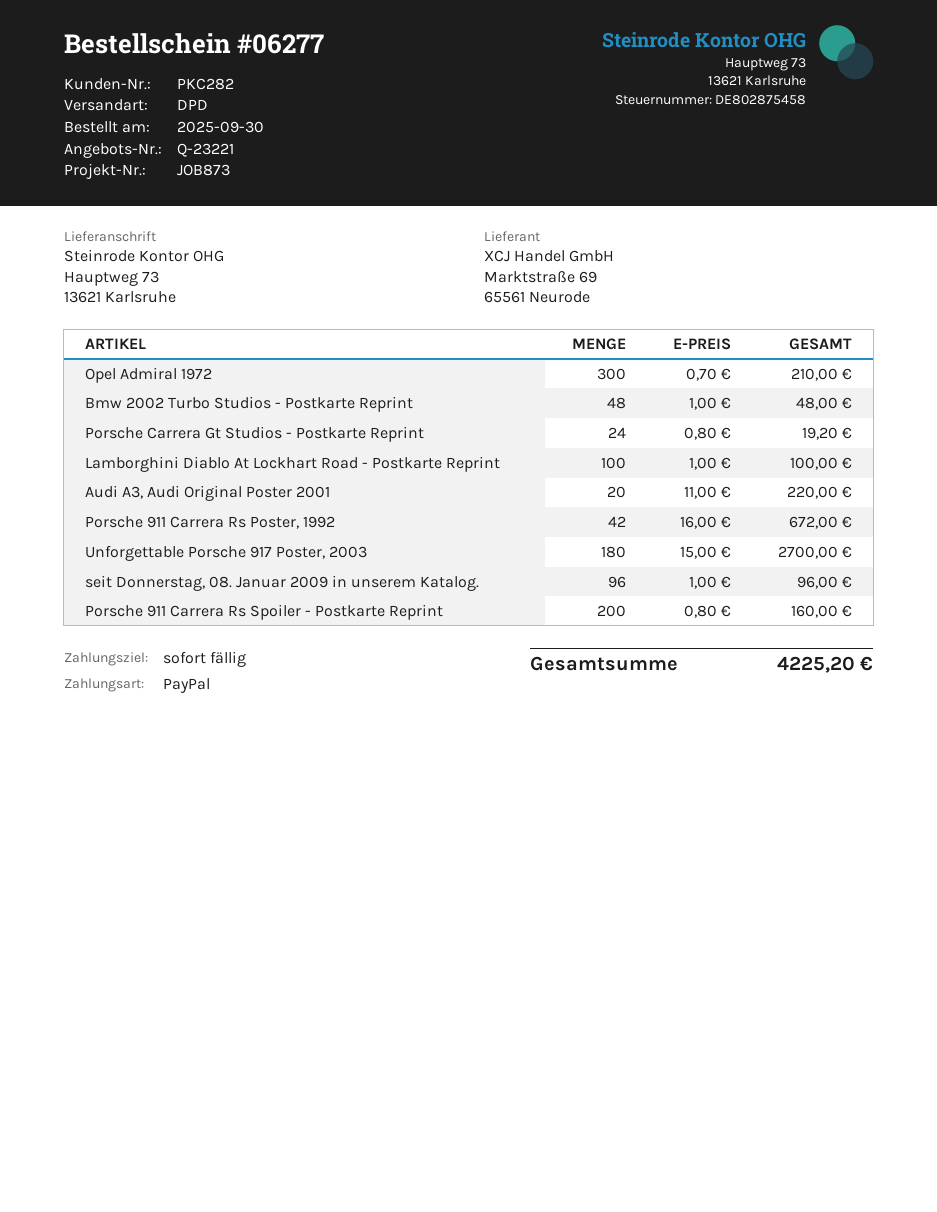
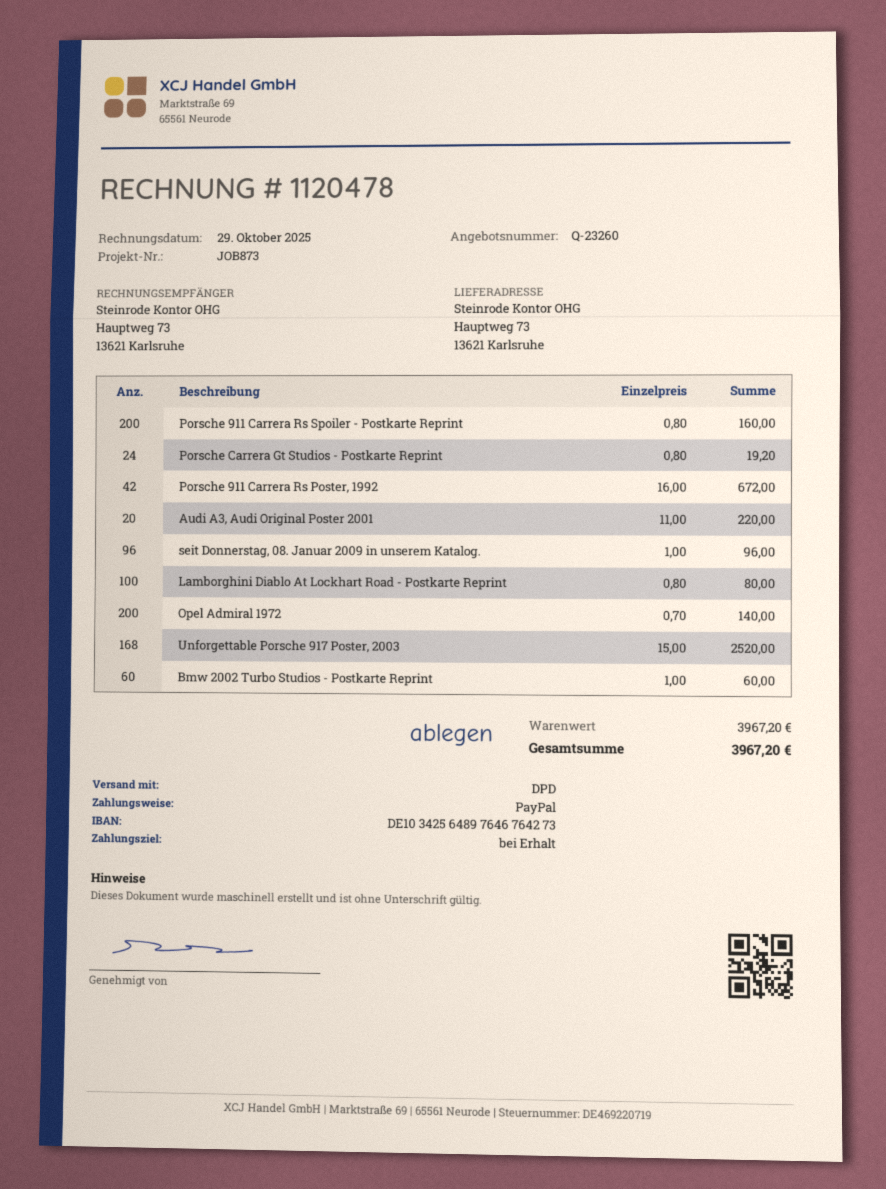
quote number: Q-23221 -> Q-23260
Opel Admiral 1972: 300 x 0.70 = 210.00 -> 200 x 0.70 = 140.00
Bmw 2002 Turbo Studios - Postkarte Reprint: 48 x 1.00 = 48.00 -> 60 x 1.00 = 60.00
Lamborghini Diablo At Lockhart Road - Postkarte Reprint: 100 x 1.00 = 100.00 -> 100 x 0.80 = 80.00
Unforgettable Porsche 917 Poster, 2003: 180 x 15.00 = 2700.00 -> 168 x 15.00 = 2520.00
total: 4225.20 -> 3967.20

